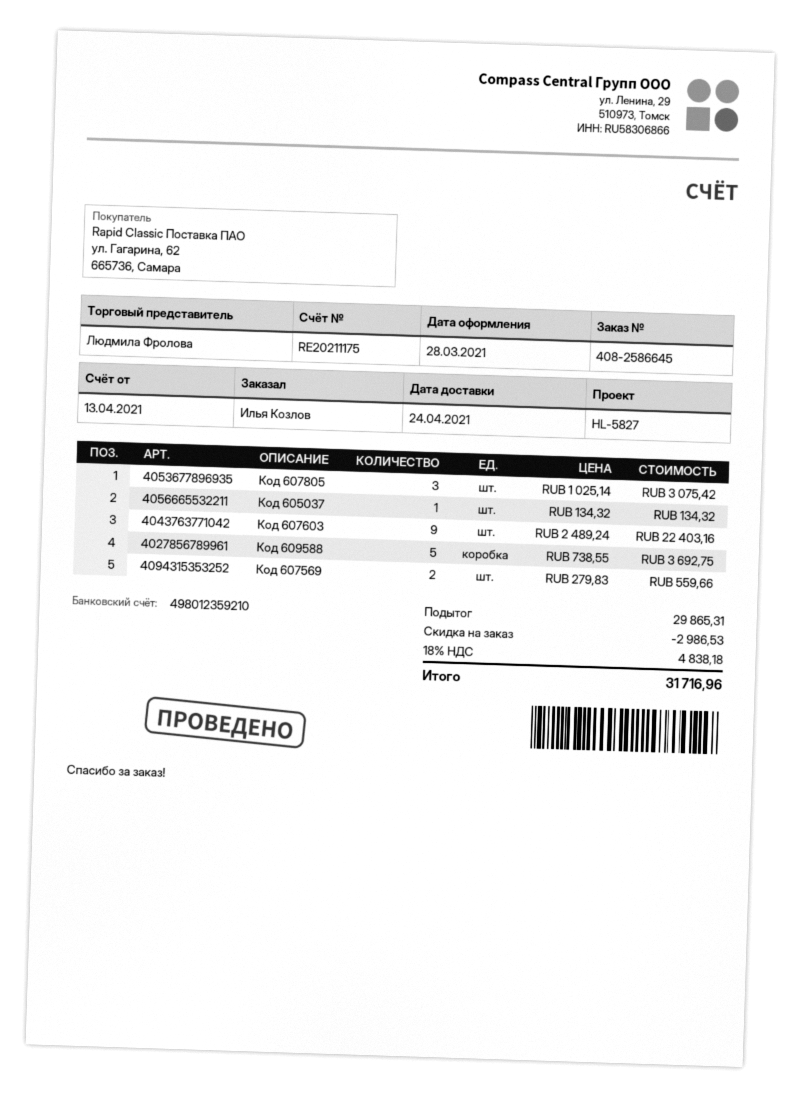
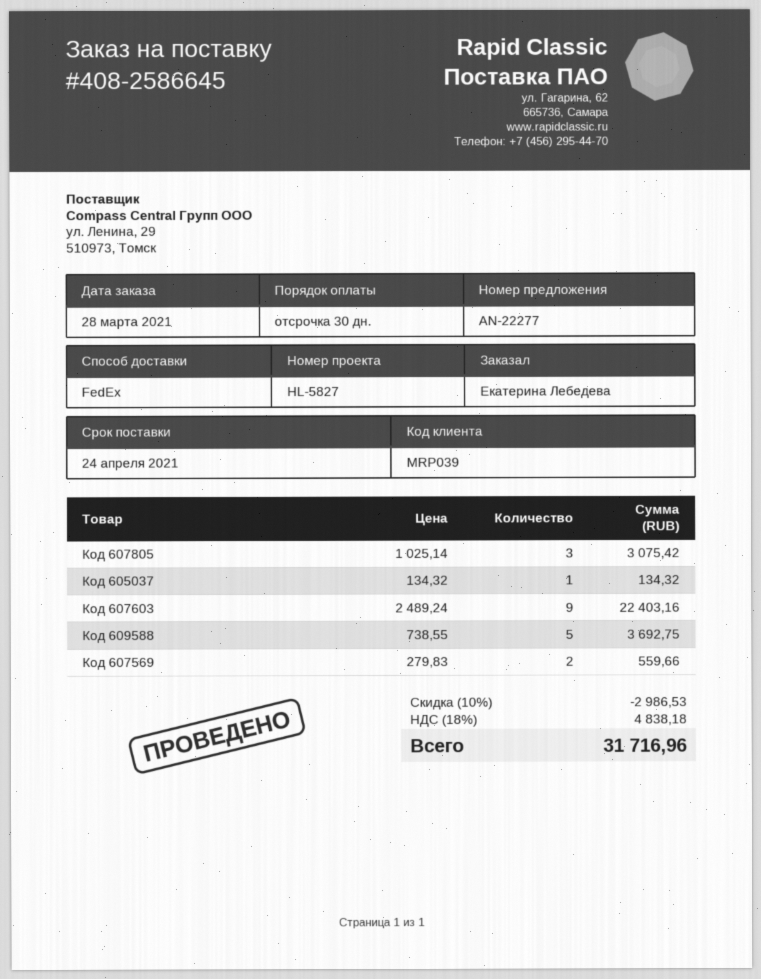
ordered by: Илья Козлов -> Екатерина Лебедева

